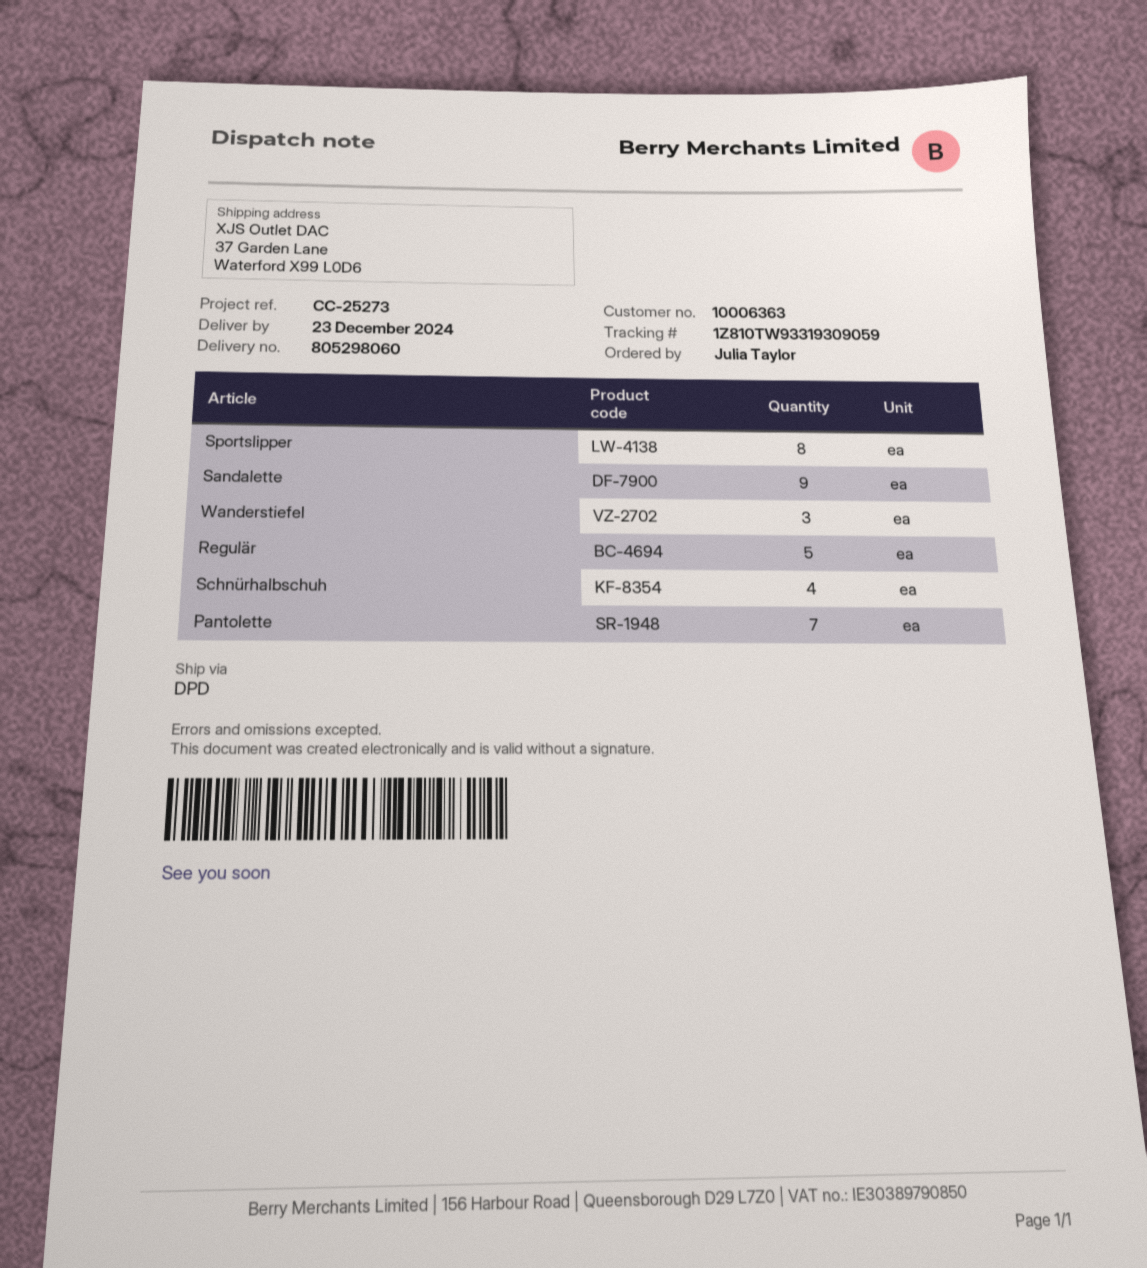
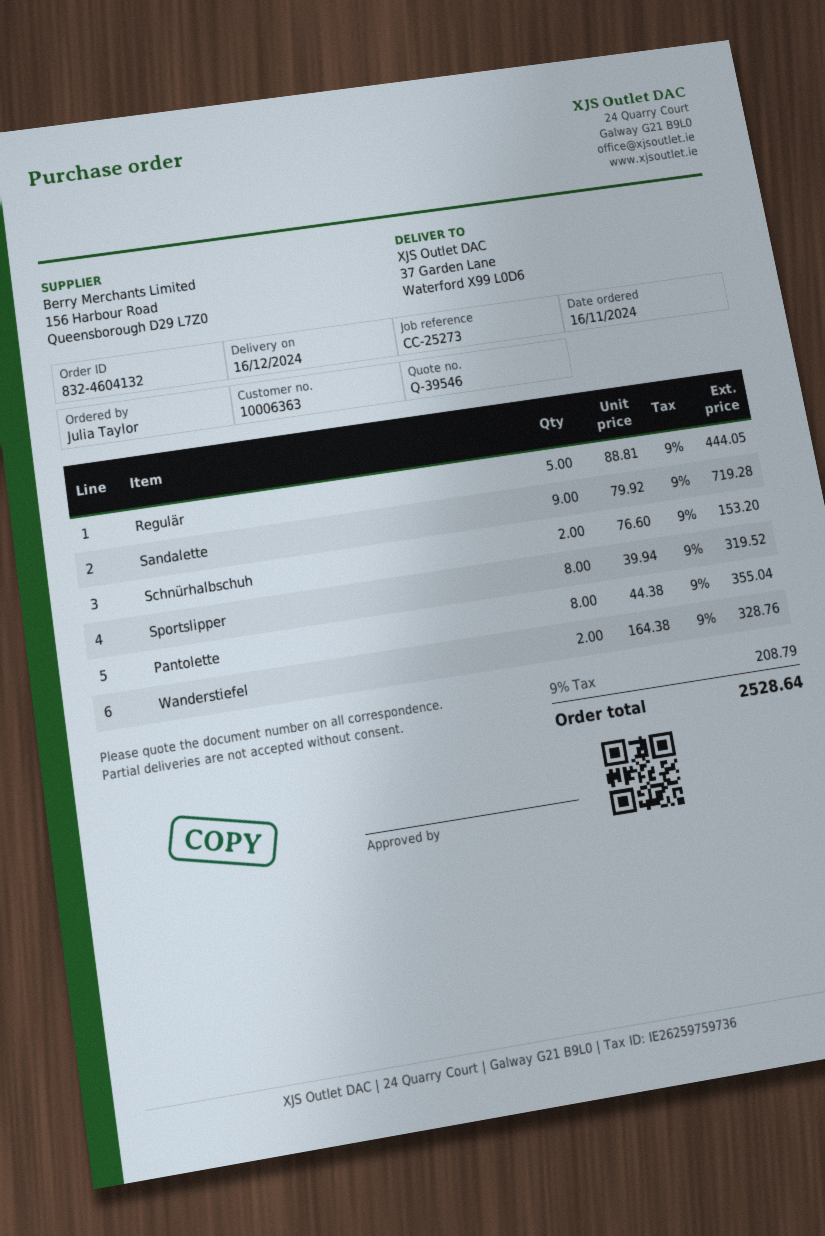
delivery date: 2024-12-23 -> 2024-12-16
Wanderstiefel: 3 -> 2
Schnürhalbschuh: 4 -> 2
Pantolette: 7 -> 8

